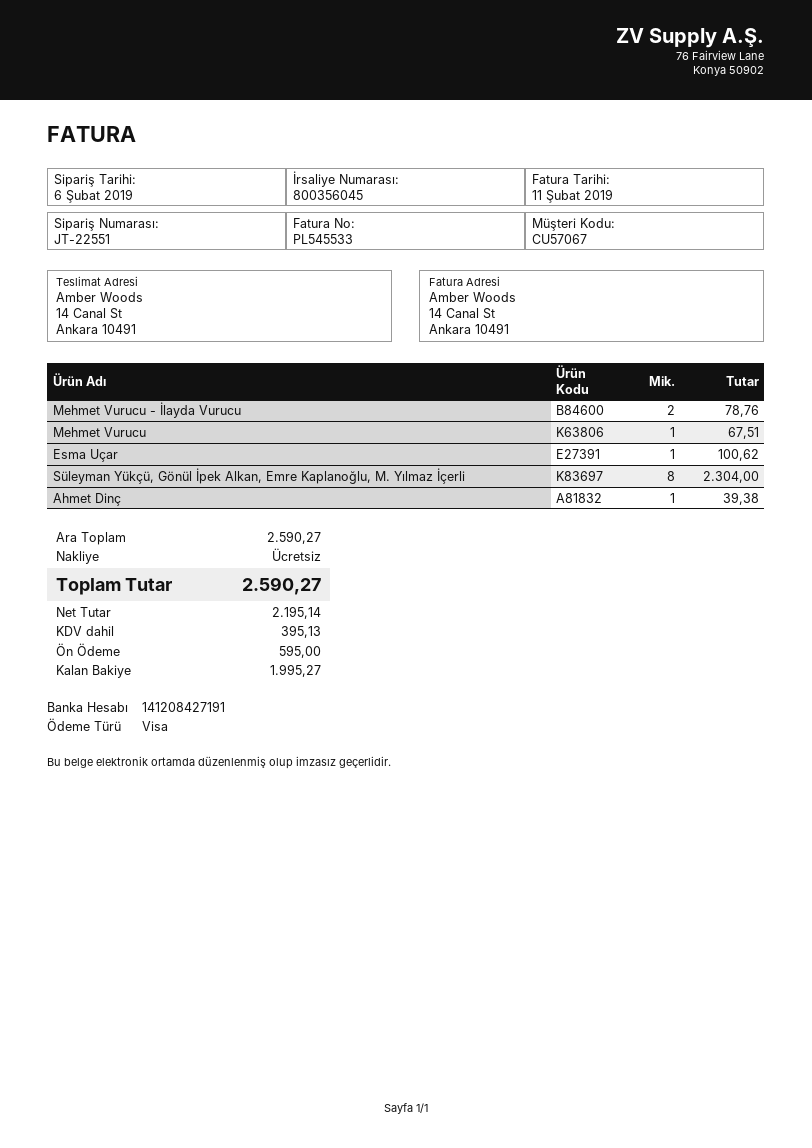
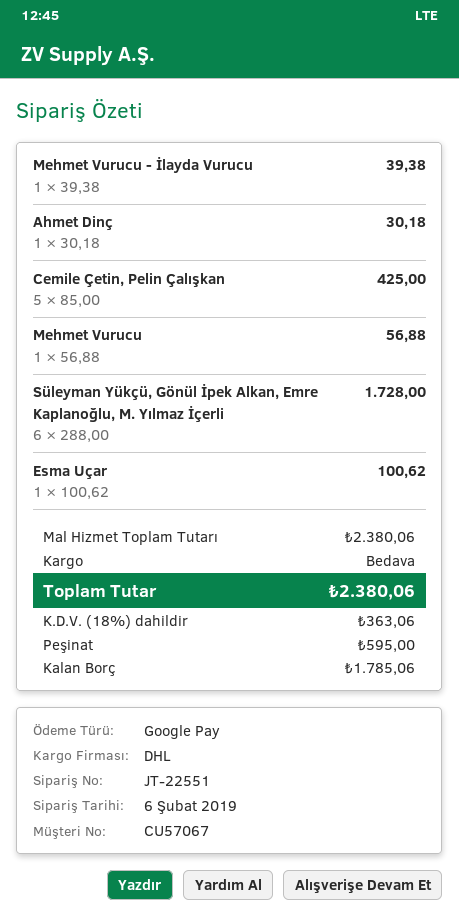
payment method: Visa -> Google Pay
Mehmet Vurucu - İlayda Vurucu: 2 for 78.76 -> 1 for 39.38
Mehmet Vurucu: 1 for 67.51 -> 1 for 56.88
Süleyman Yükçü, Gönül İpek Alkan, Emre Kaplanoğlu, M. Yılmaz İçerli: 8 for 2304.00 -> 6 for 1728.00
Ahmet Dinç: 1 for 39.38 -> 1 for 30.18
Cemile Çetin, Pelin Çalışkan: none -> 5 for 425.00
subtotal: 2590.27 -> 2380.06
tax: 395.13 -> 363.06
total: 2590.27 -> 2380.06
balance: 1995.27 -> 1785.06

